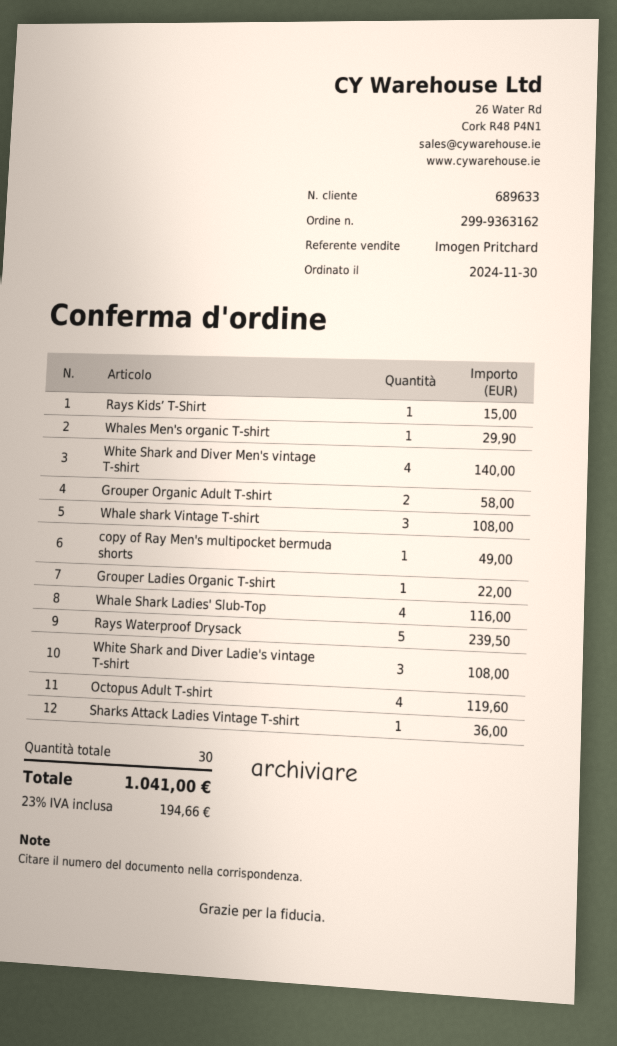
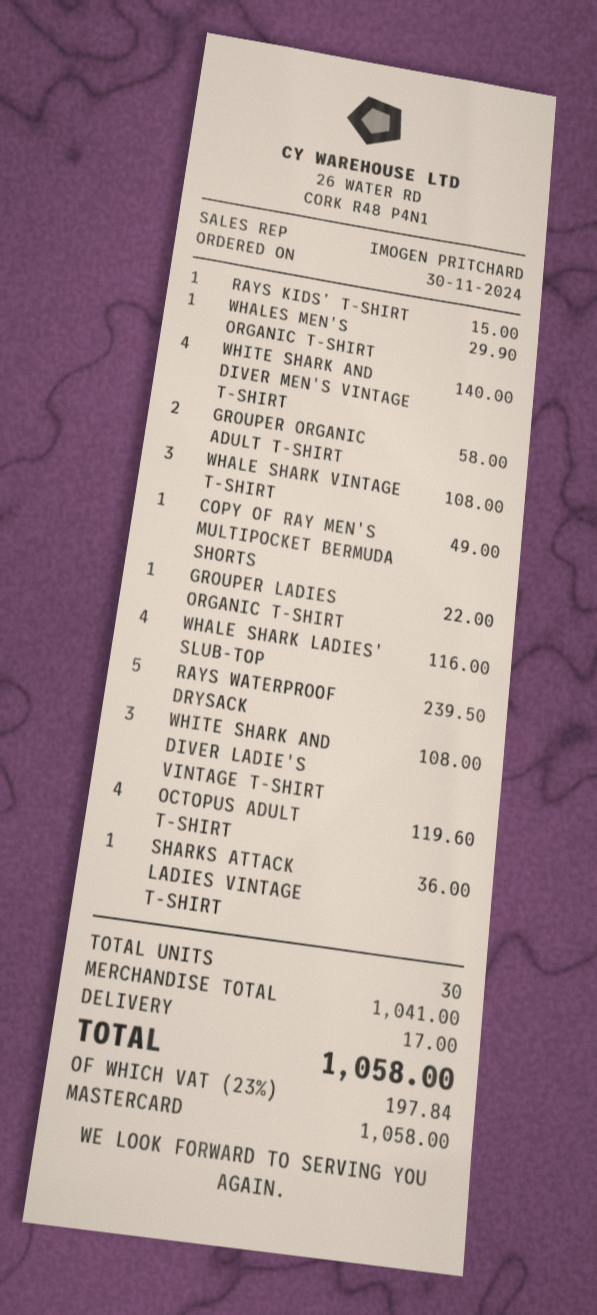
shipping: none -> 17.00
tax: 23% = 194.66 -> 23% = 197.84
total: 1041.00 -> 1058.00

